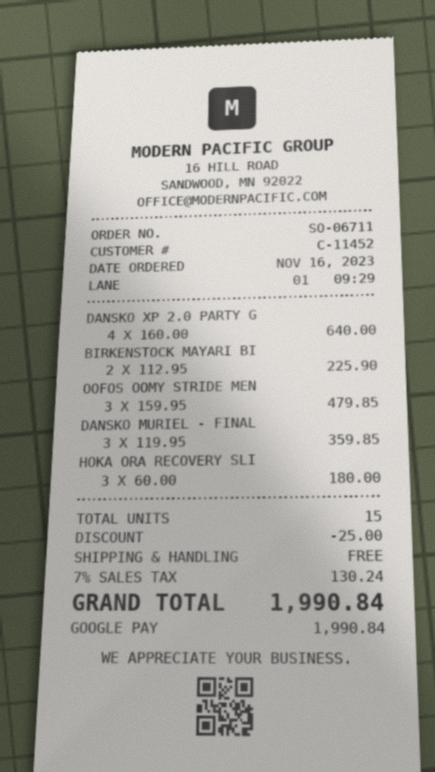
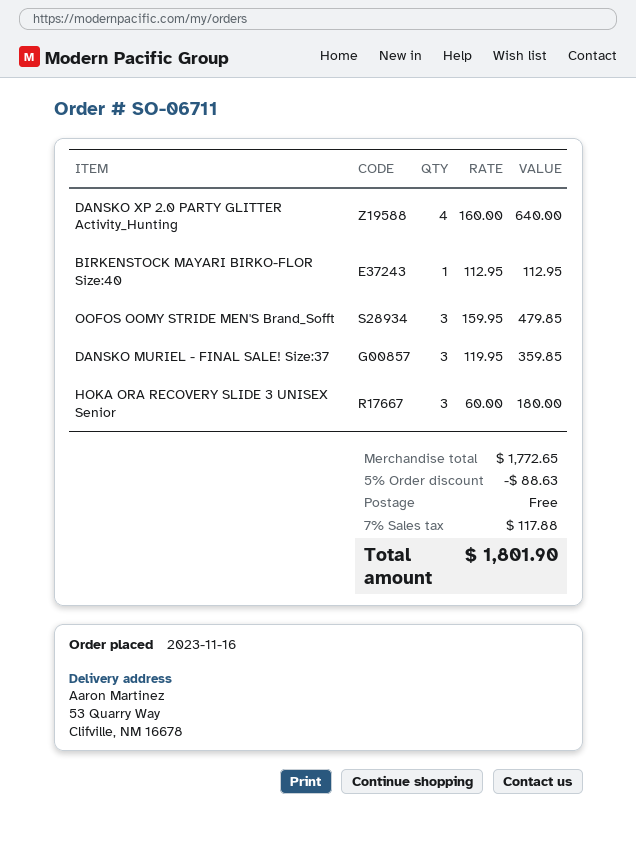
BIRKENSTOCK MAYARI BI: 2 x 112.95 = 225.90 -> 1 x 112.95 = 112.95
discount: 25.00 -> 88.63
tax: 7% = 130.24 -> 7% = 117.88
total: 1990.84 -> 1801.90

